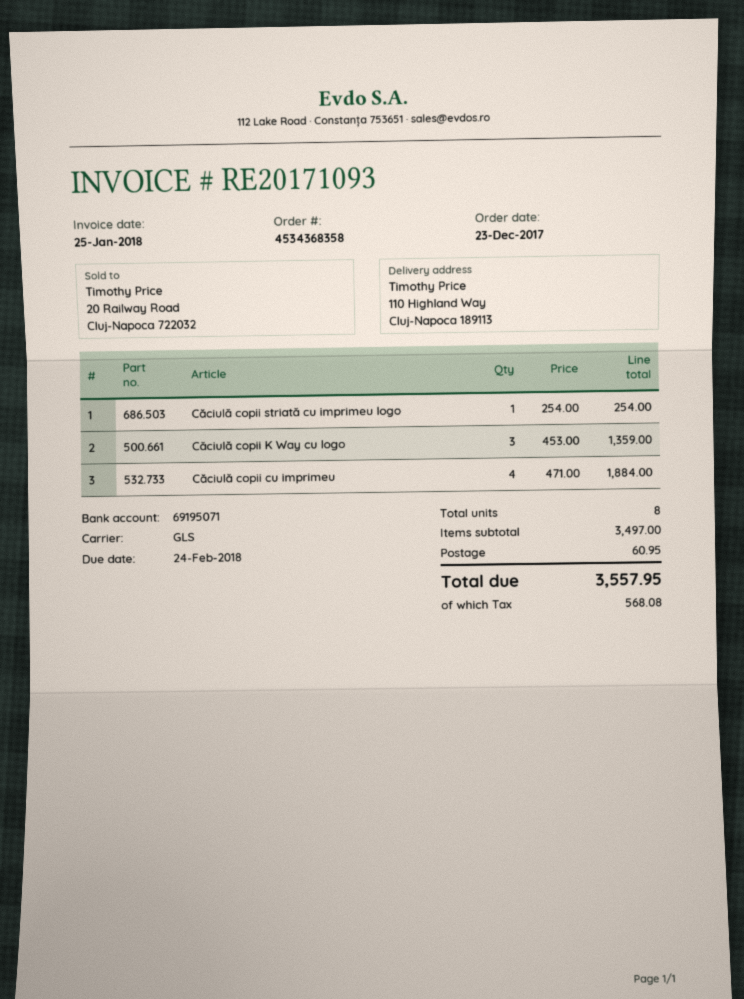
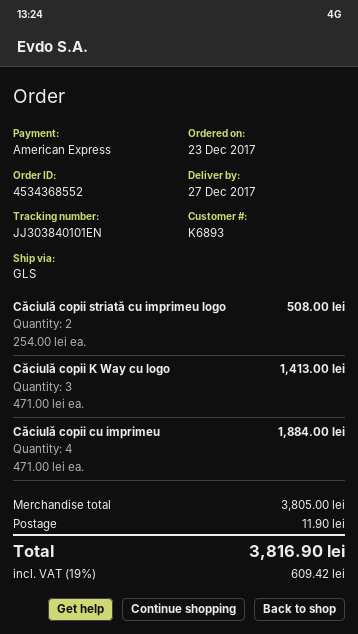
order number: 4534368358 -> 4534368552
Căciulă copii striată cu imprimeu logo: 1 x 254.00 = 254.00 -> 2 x 254.00 = 508.00
Căciulă copii K Way cu logo: 3 x 453.00 = 1359.00 -> 3 x 471.00 = 1413.00
subtotal: 3497.00 -> 3805.00
shipping: 60.95 -> 11.90
tax: 568.08 -> 609.42
total: 3557.95 -> 3816.90

